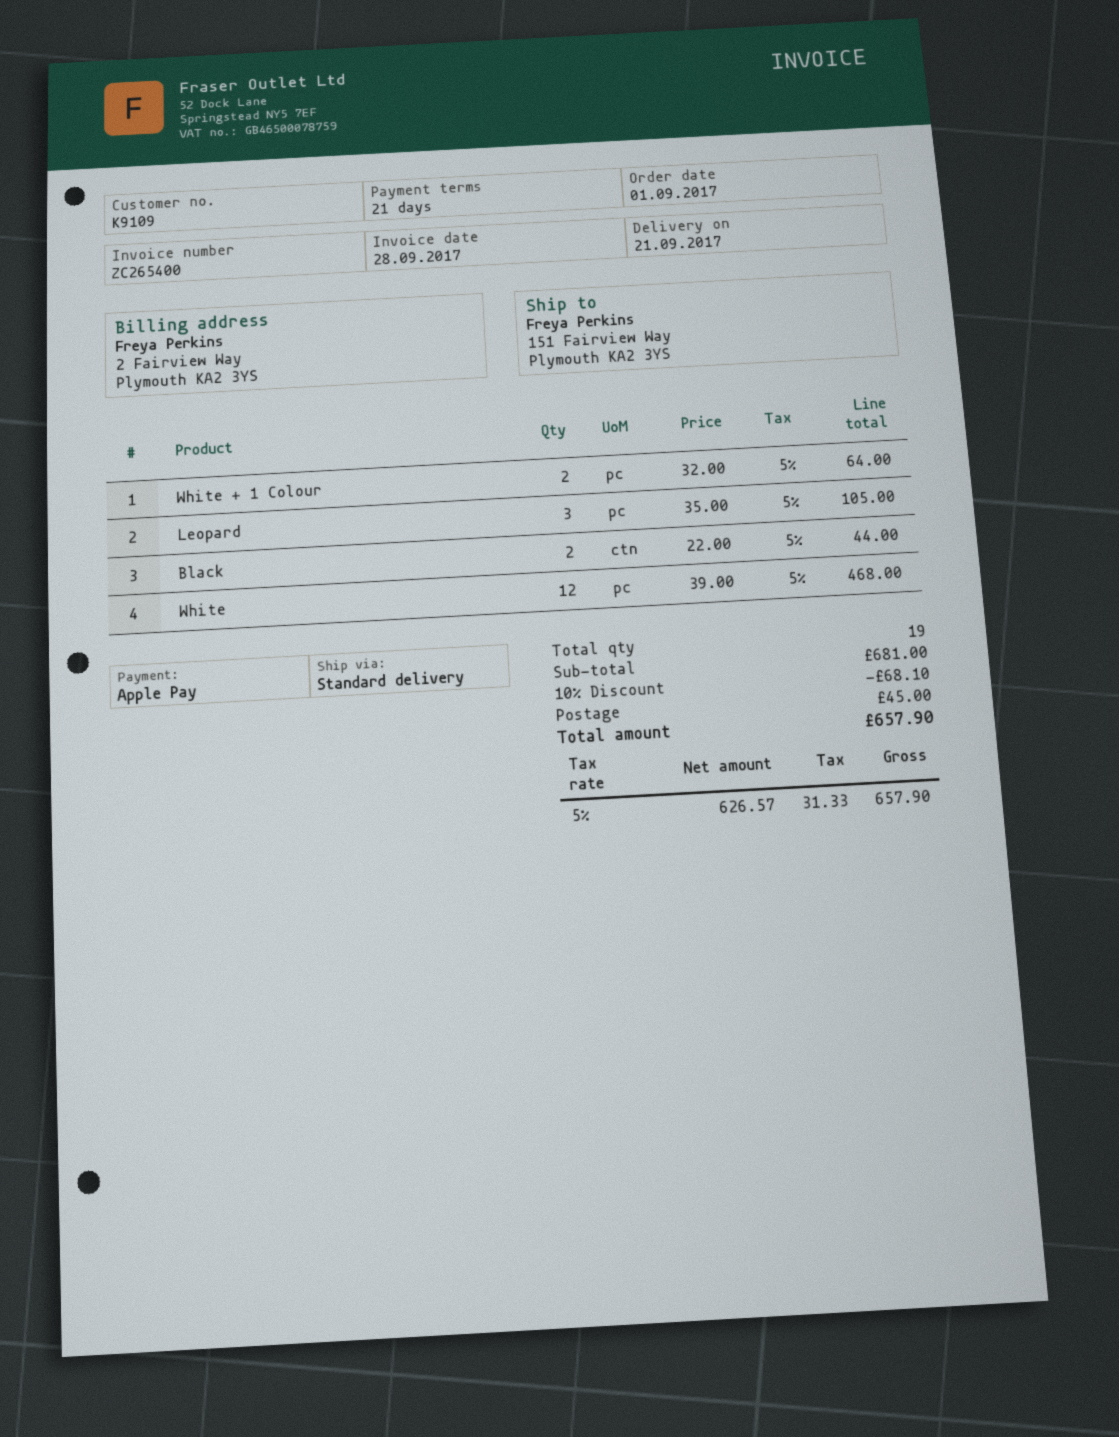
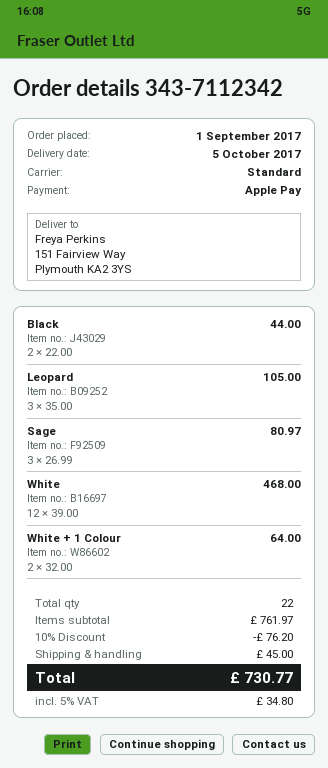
delivery date: 2017-09-21 -> 2017-10-05
Sage: none -> 3 x 26.99 = 80.97
total quantity: 19 -> 22
subtotal: 681.00 -> 761.97
discount: 10% = 68.10 -> 10% = 76.20
tax: 5% = 31.33 -> 5% = 34.80
total: 657.90 -> 730.77

